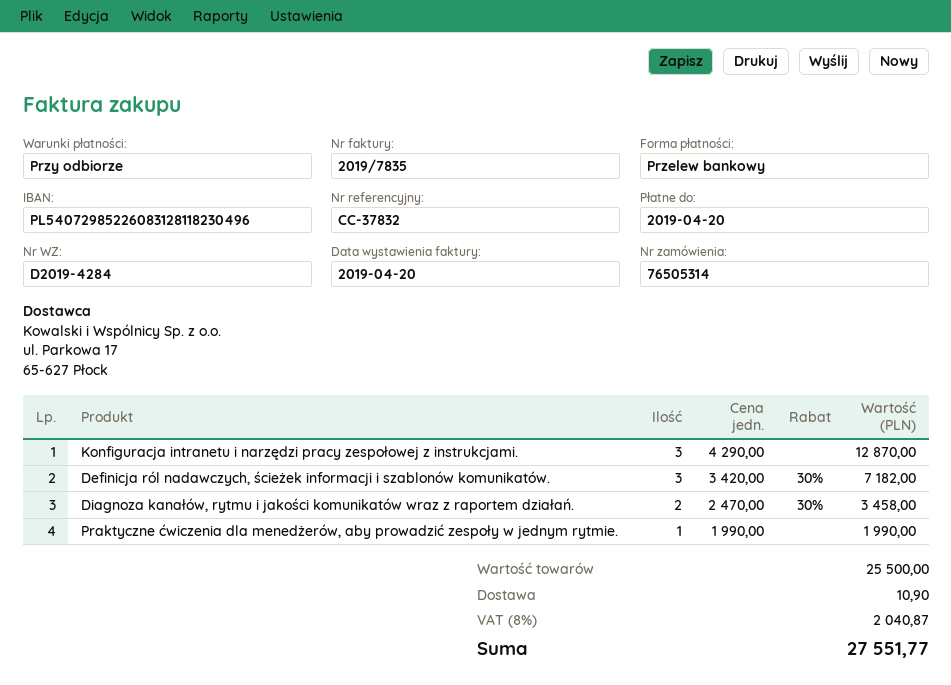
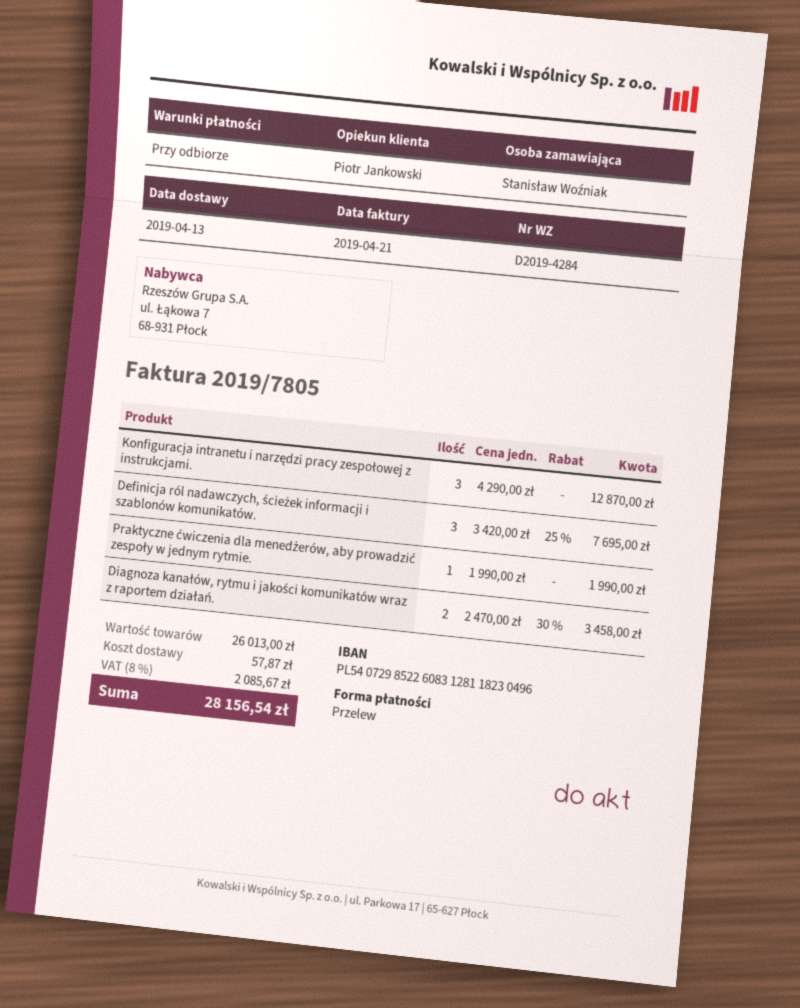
invoice number: 2019/7835 -> 2019/7805
invoice date: 2019-04-20 -> 2019-04-21
Definicja ról nadawczych, ścieżek informacji i szablonów komunikatów.: 3 x 3420.00 - 30% = 7182.00 -> 3 x 3420.00 - 25% = 7695.00
subtotal: 25500.00 -> 26013.00
shipping: 10.90 -> 57.87
tax: 8% = 2040.87 -> 8% = 2085.67
total: 27551.77 -> 28156.54

